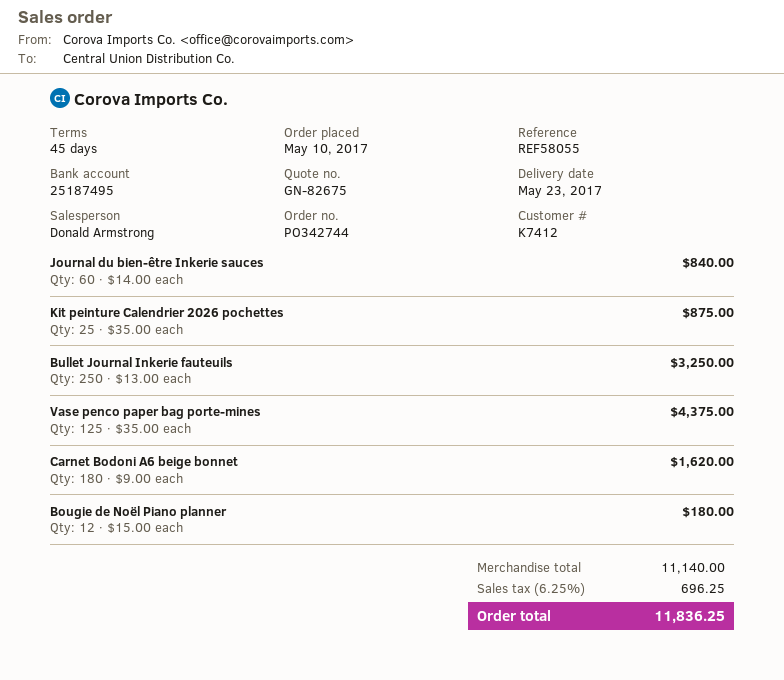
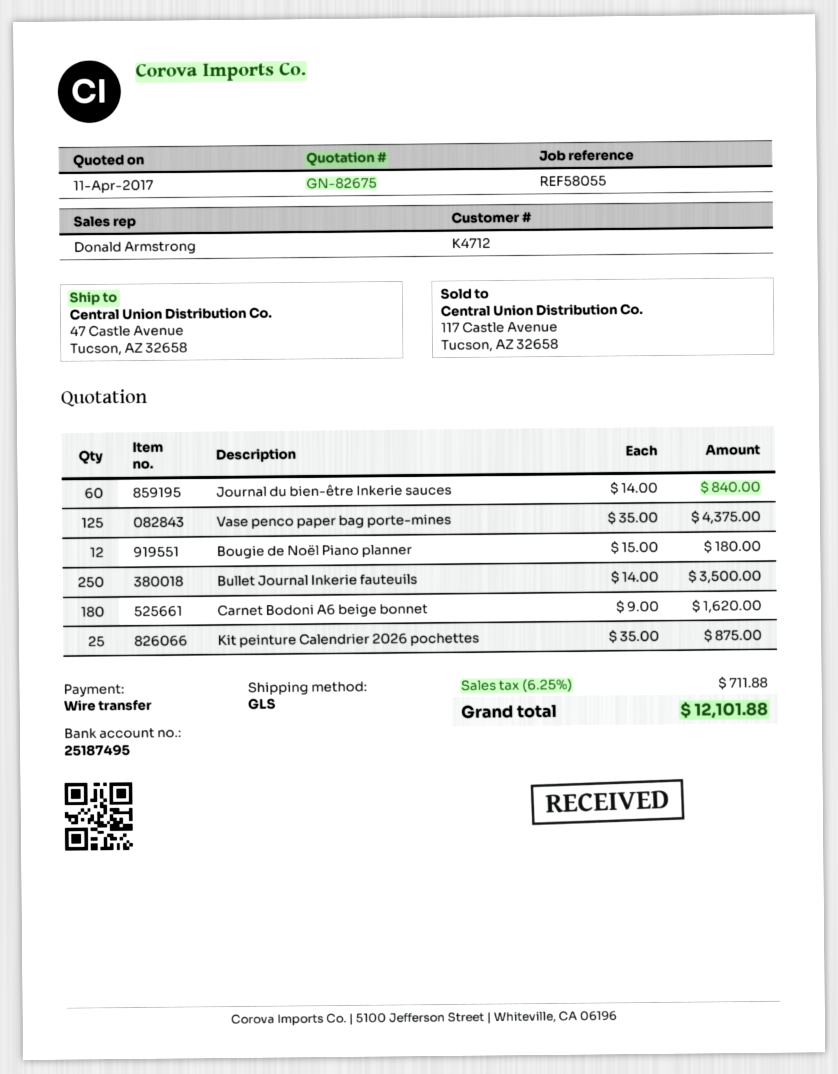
customer number: K7412 -> K4712
Bullet Journal Inkerie fauteuils: 250 x 13.00 = 3250.00 -> 250 x 14.00 = 3500.00
tax: 6.25% = 696.25 -> 6.25% = 711.88
total: 11836.25 -> 12101.88

